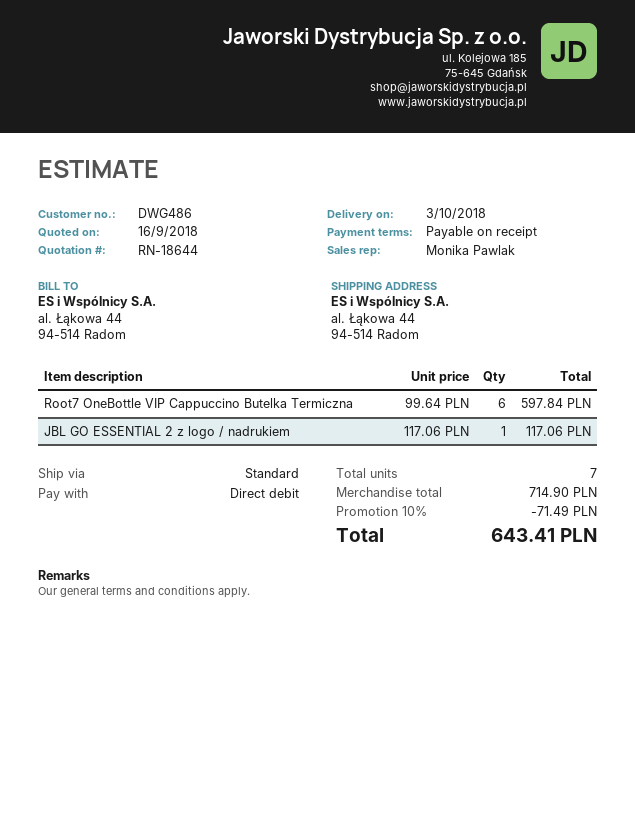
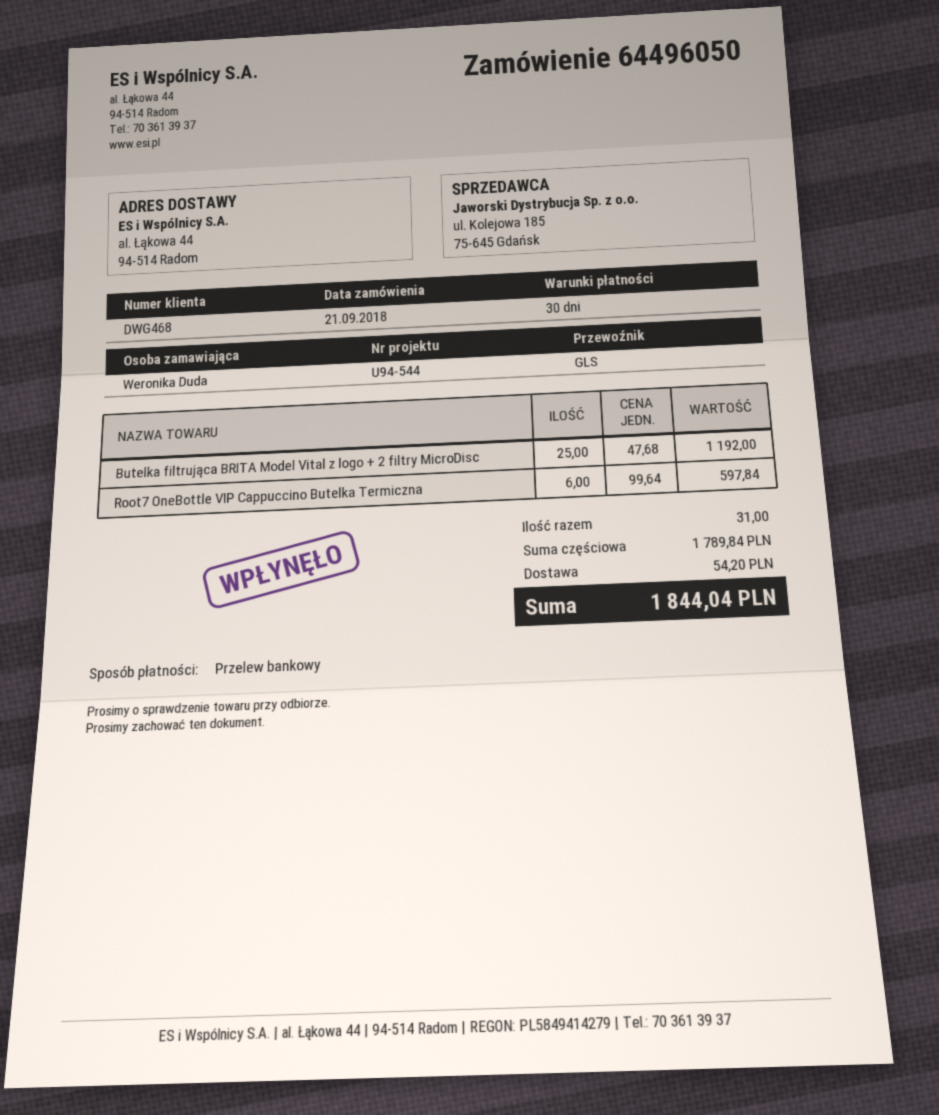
payment terms: on receipt -> 30 days
customer number: DWG486 -> DWG468
payment method: direct debit -> bank transfer
shipping method: standard -> GLS
JBL GO ESSENTIAL 2 z logo / nadrukiem: 1 x 117.06 = 117.06 -> none
Butelka filtrująca BRITA Model Vital z logo + 2 filtry MicroDisc: none -> 25 x 47.68 = 1192.00
total quantity: 7 -> 31
subtotal: 714.90 -> 1789.84
discount: 10% = 71.49 -> none
shipping: none -> 54.20
total: 643.41 -> 1844.04

